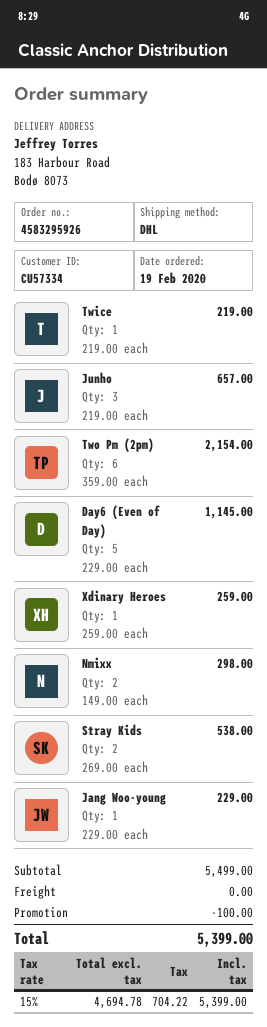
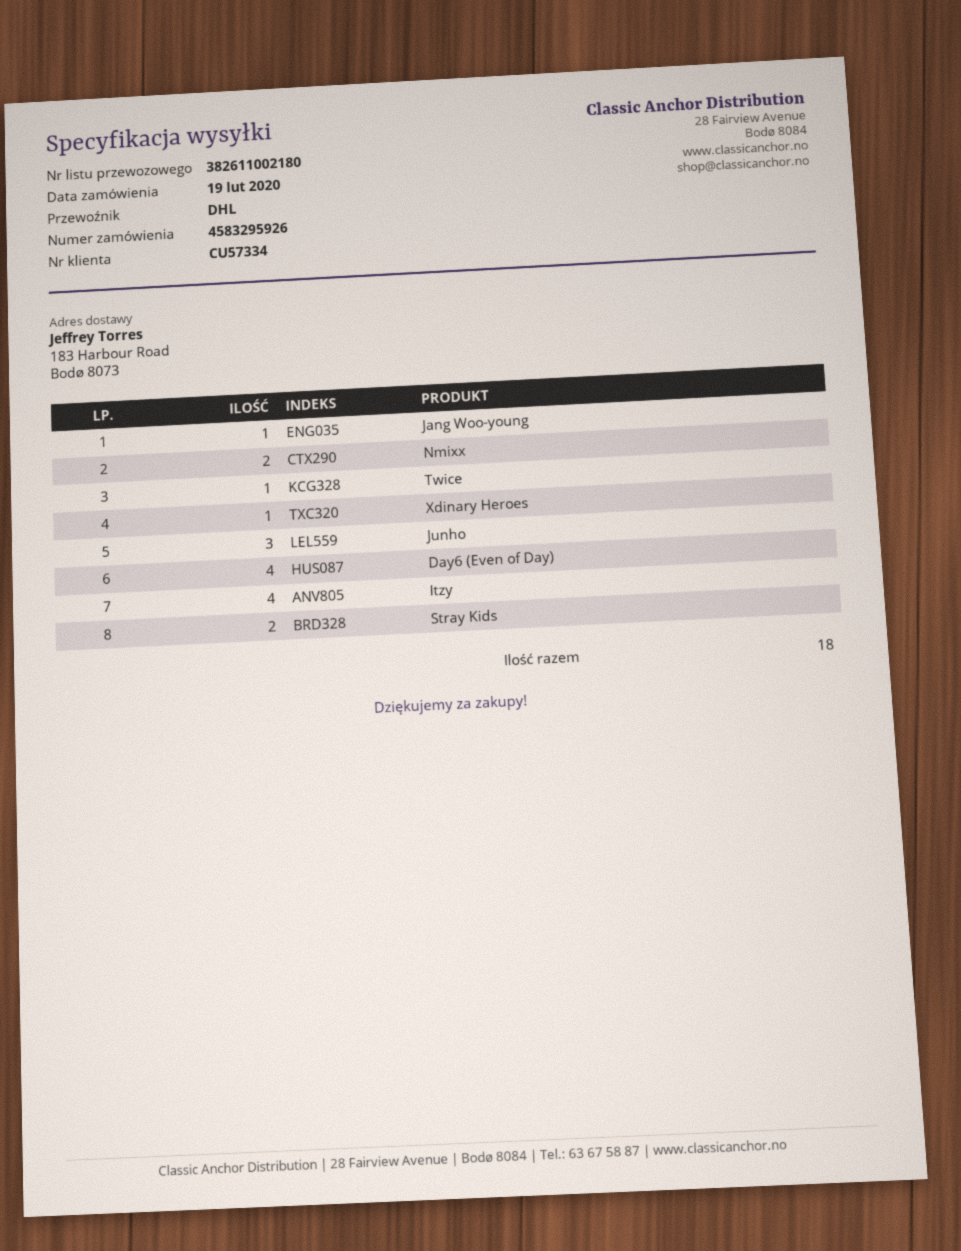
Two Pm (2pm): 6 -> none
Day6 (Even of Day): 5 -> 4
Itzy: none -> 4

